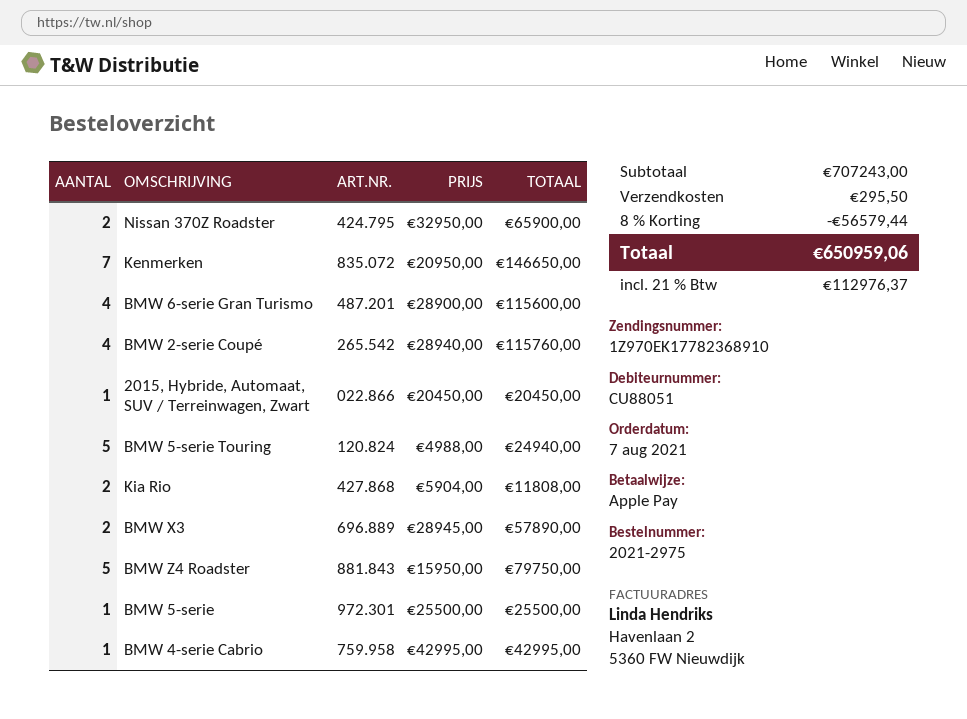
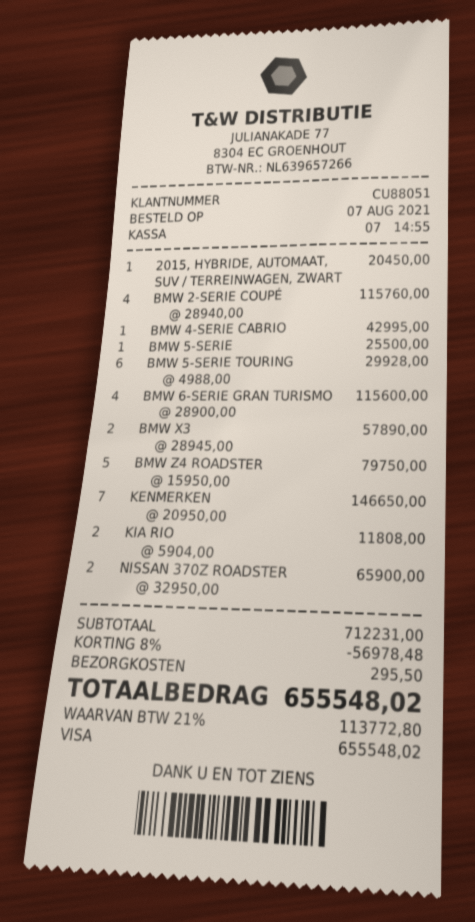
payment method: Apple Pay -> Visa
BMW 5-serie Touring: 5 x 4988.00 = 24940.00 -> 6 x 4988.00 = 29928.00
subtotal: 707243.00 -> 712231.00
discount: 8% = 56579.44 -> 8% = 56978.48
tax: 21% = 112976.37 -> 21% = 113772.80
total: 650959.06 -> 655548.02

